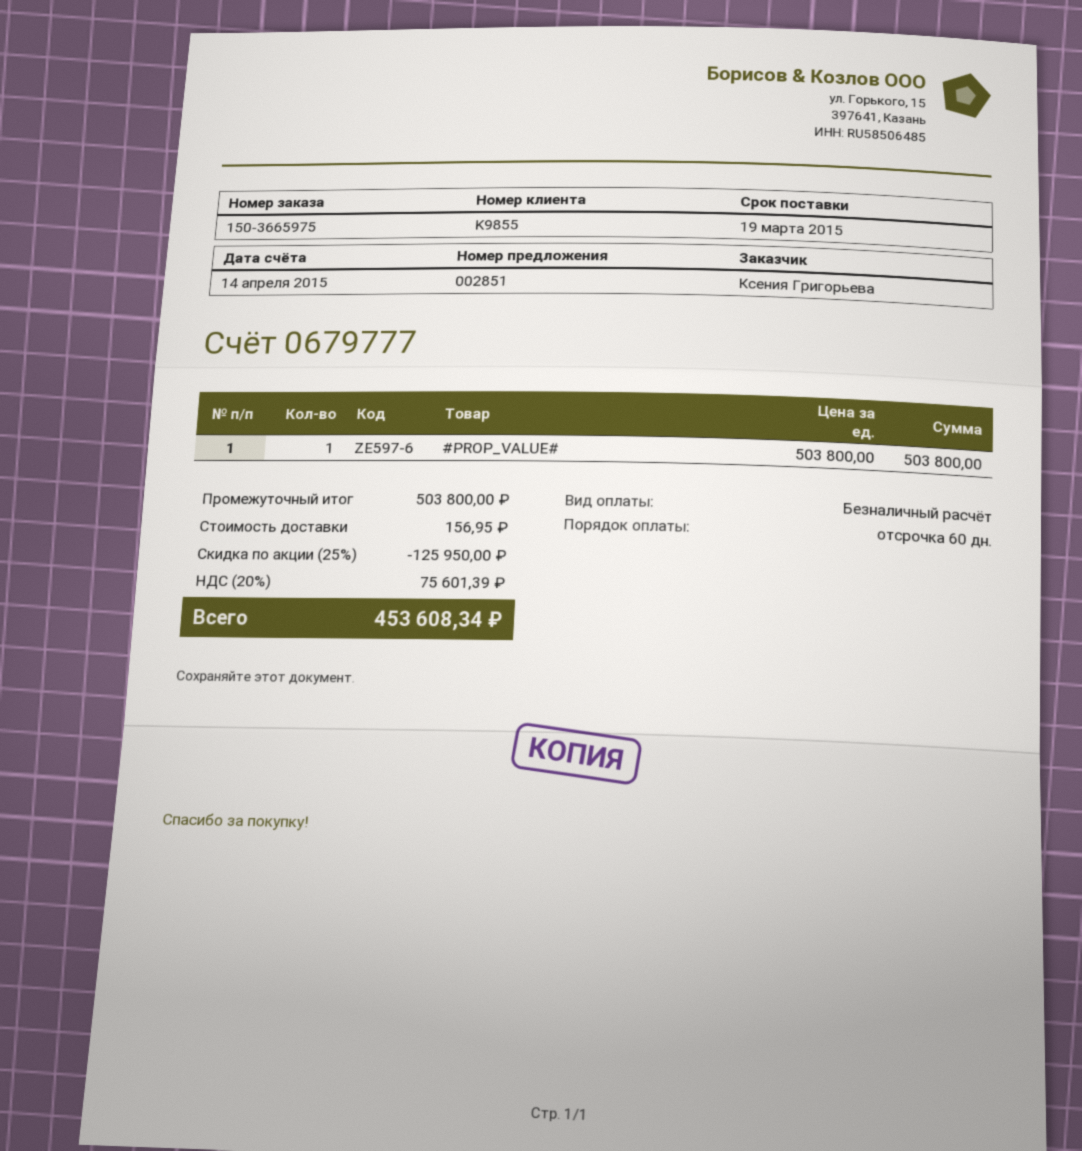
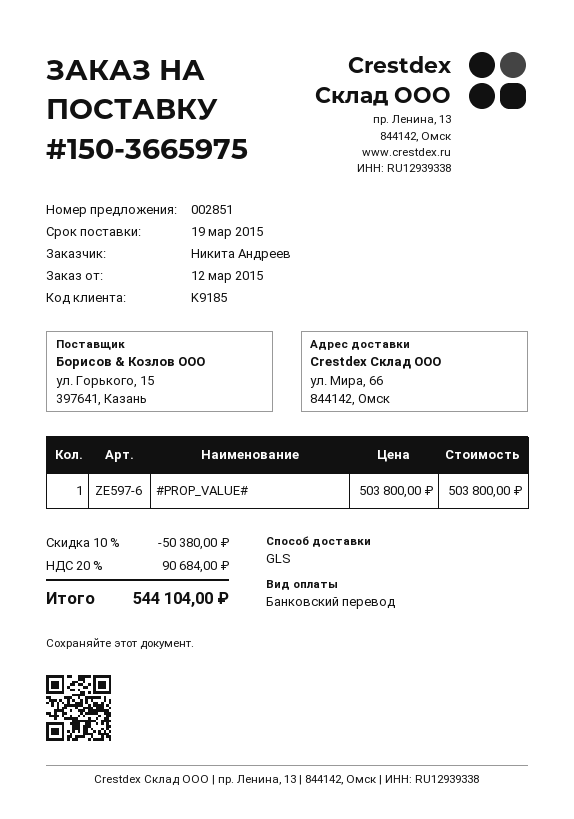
customer number: K9855 -> K9185
ordered by: Ксения Григорьева -> Никита Андреев
discount: 25% = 125950.00 -> 10% = 50380.00
shipping: 156.95 -> none
tax: 20% = 75601.39 -> 20% = 90684.00
total: 453608.34 -> 544104.00

